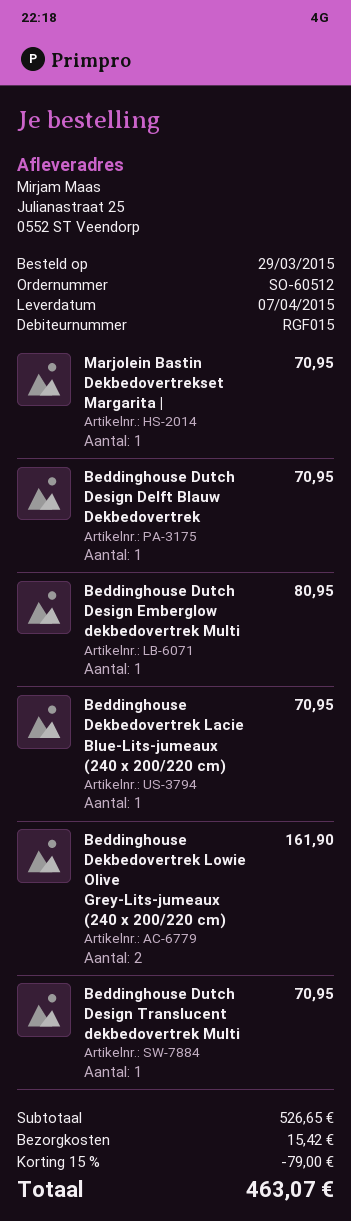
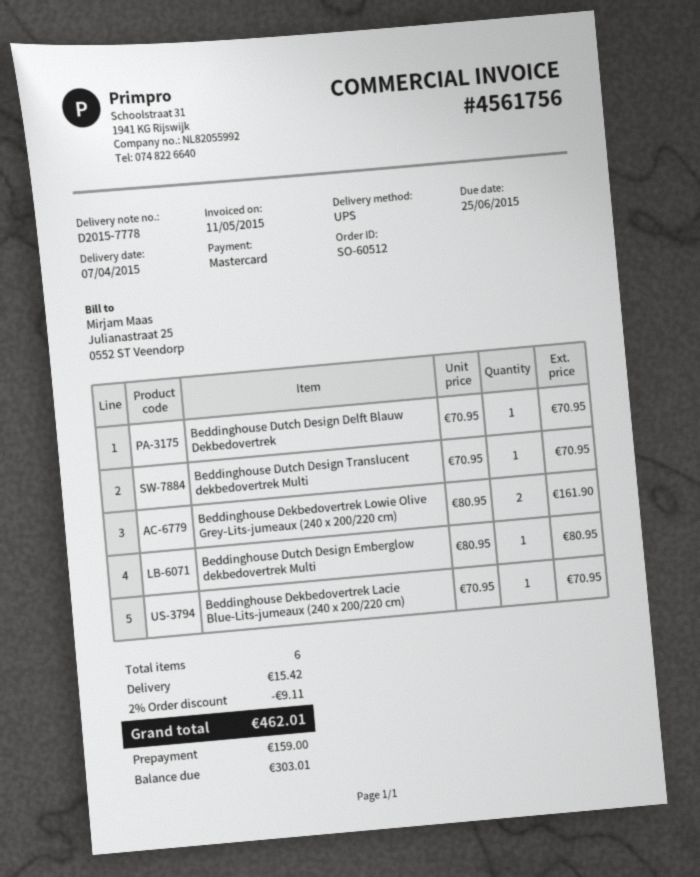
Marjolein Bastin Dekbedovertrekset Margarita |: 1 for 70.95 -> none
discount: 15% = 79.00 -> 2% = 9.11
total: 463.07 -> 462.01

